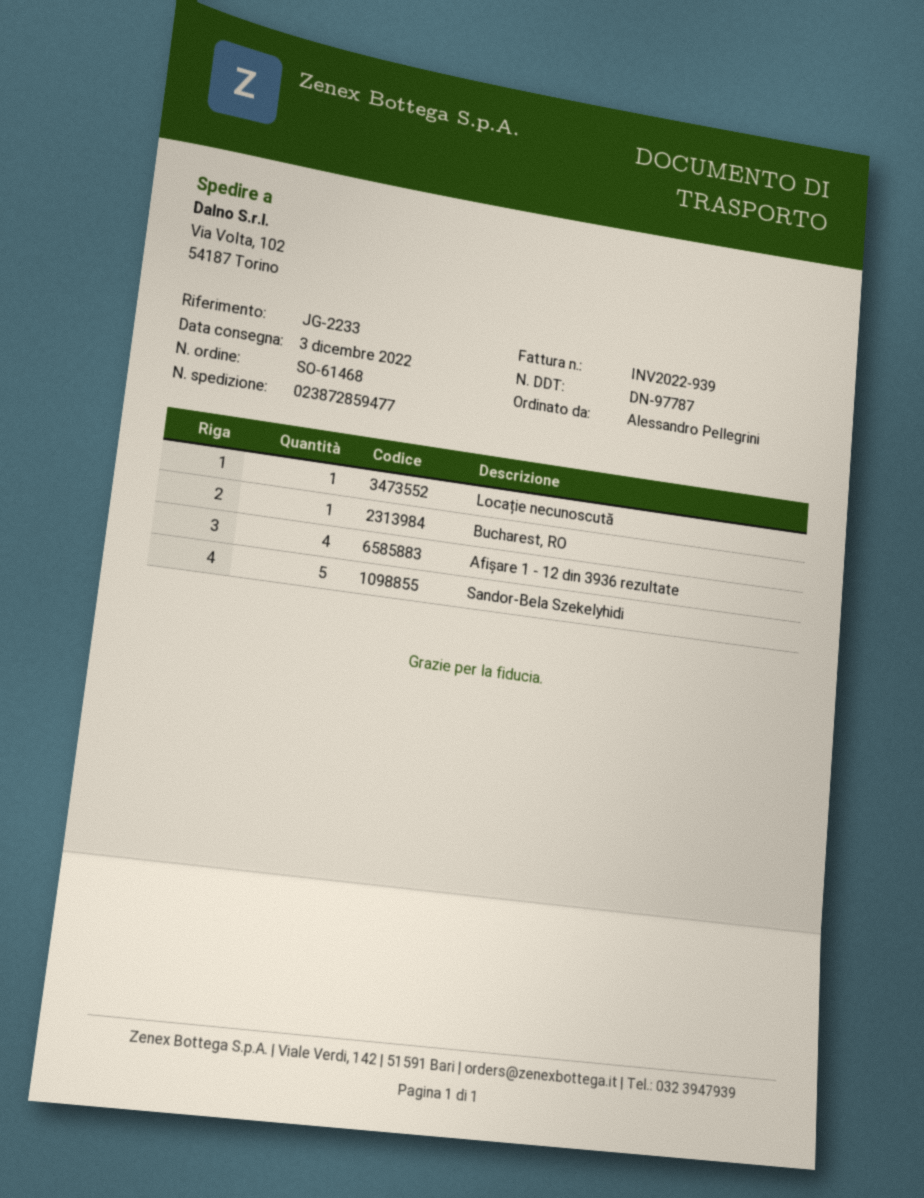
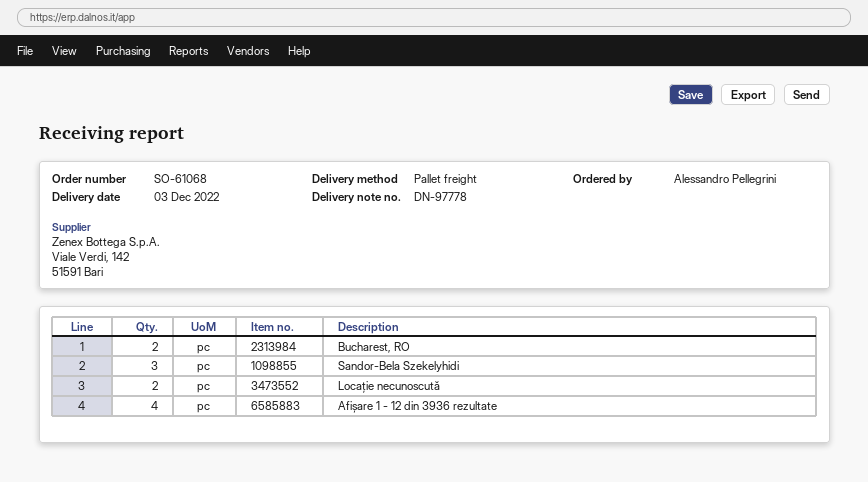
order number: SO-61468 -> SO-61068
delivery note number: DN-97787 -> DN-97778
Locație necunoscută: 1 -> 2
Bucharest, RO: 1 -> 2
Sandor-Bela Szekelyhidi: 5 -> 3

